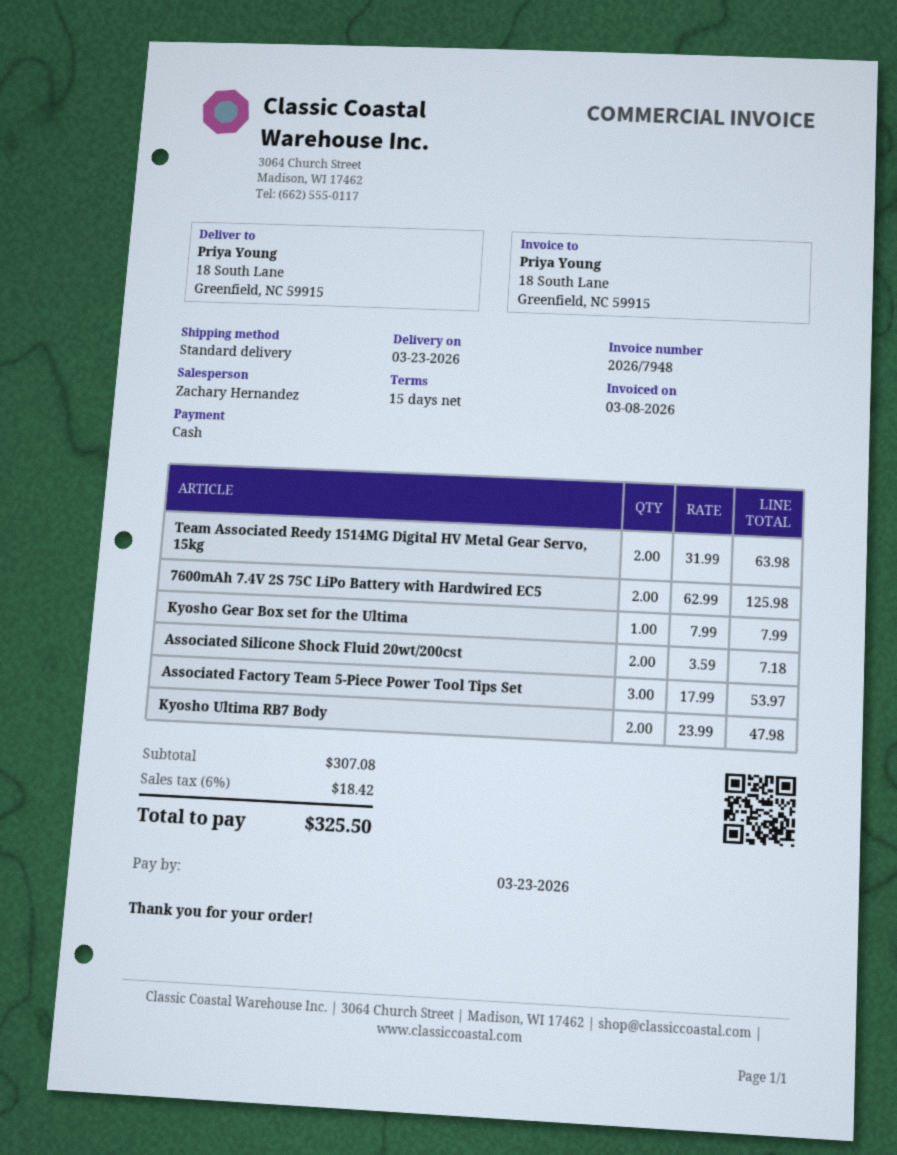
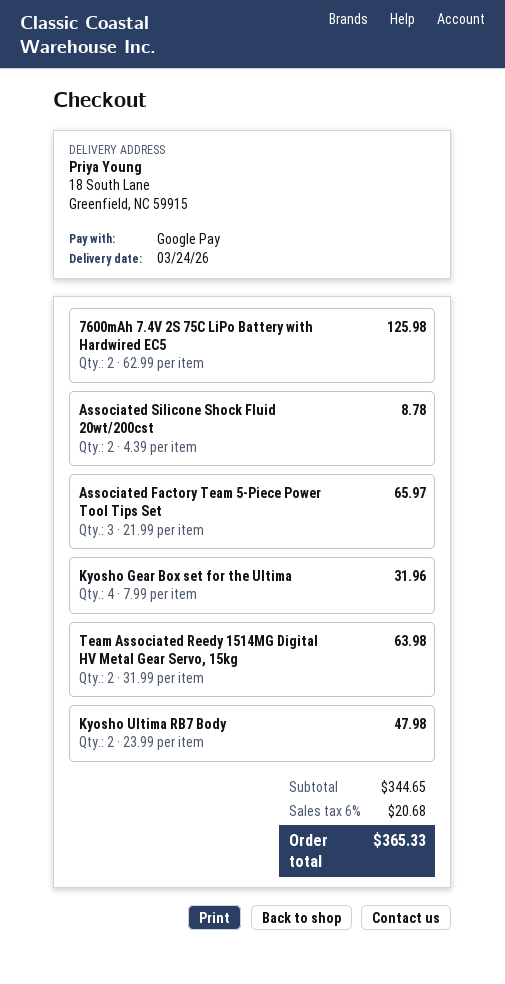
delivery date: 2026-03-23 -> 2026-03-24
payment method: cash -> Google Pay
Kyosho Gear Box set for the Ultima: 1 x 7.99 = 7.99 -> 4 x 7.99 = 31.96
Associated Silicone Shock Fluid 20wt/200cst: 2 x 3.59 = 7.18 -> 2 x 4.39 = 8.78
Associated Factory Team 5-Piece Power Tool Tips Set: 3 x 17.99 = 53.97 -> 3 x 21.99 = 65.97
subtotal: 307.08 -> 344.65
tax: 6% = 18.42 -> 6% = 20.68
total: 325.50 -> 365.33

